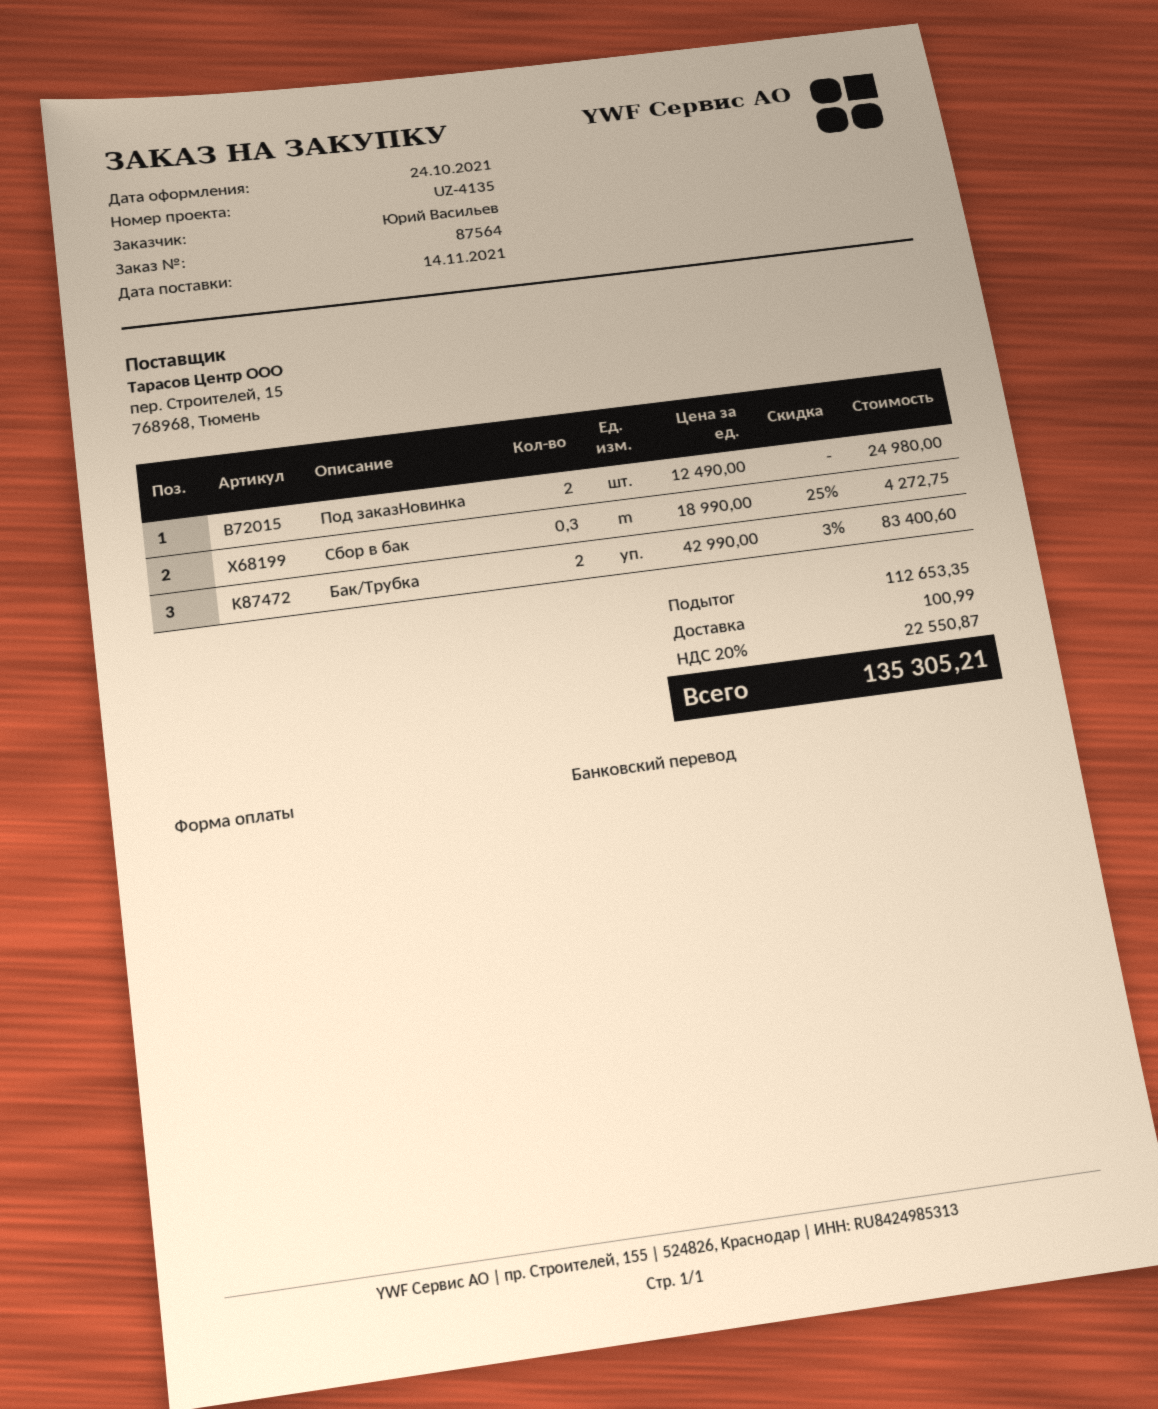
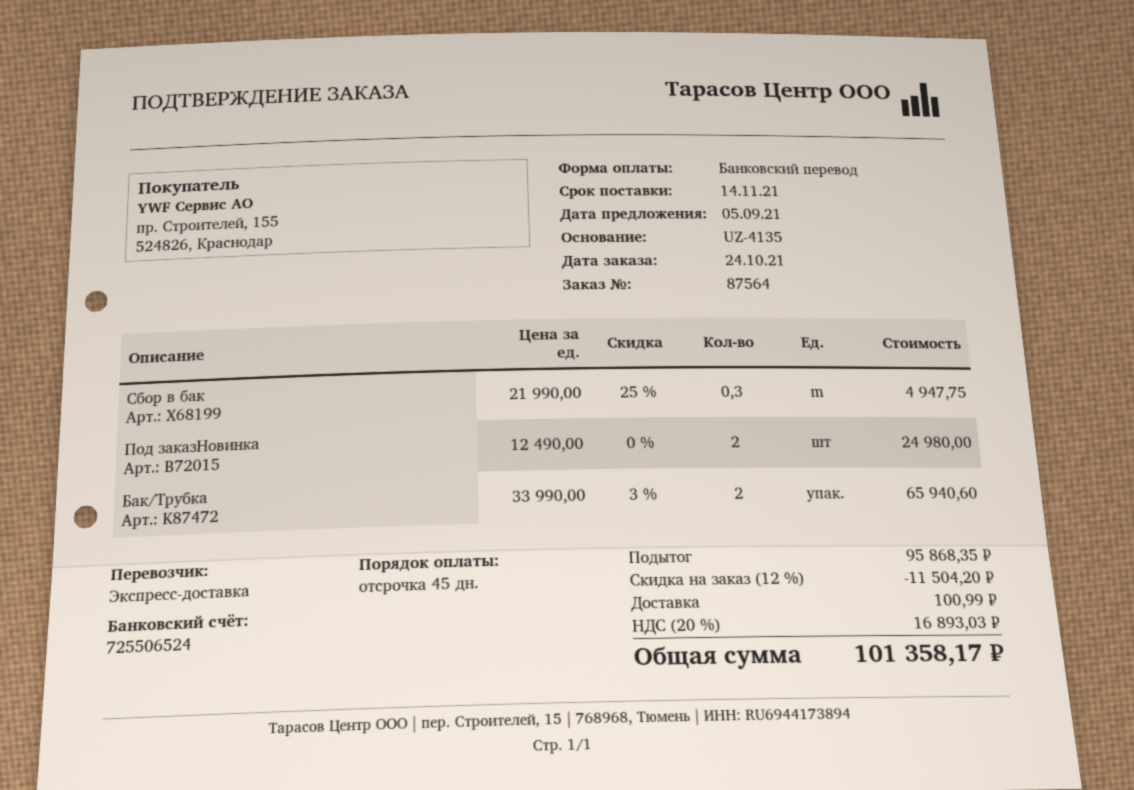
Сбор в бак: 0.3 x 18990.00 - 25% = 4272.75 -> 0.3 x 21990.00 - 25% = 4947.75
Бак/Трубка: 2 x 42990.00 - 3% = 83400.60 -> 2 x 33990.00 - 3% = 65940.60
subtotal: 112653.35 -> 95868.35
discount: none -> 12% = 11504.20
tax: 20% = 22550.87 -> 20% = 16893.03
total: 135305.21 -> 101358.17

